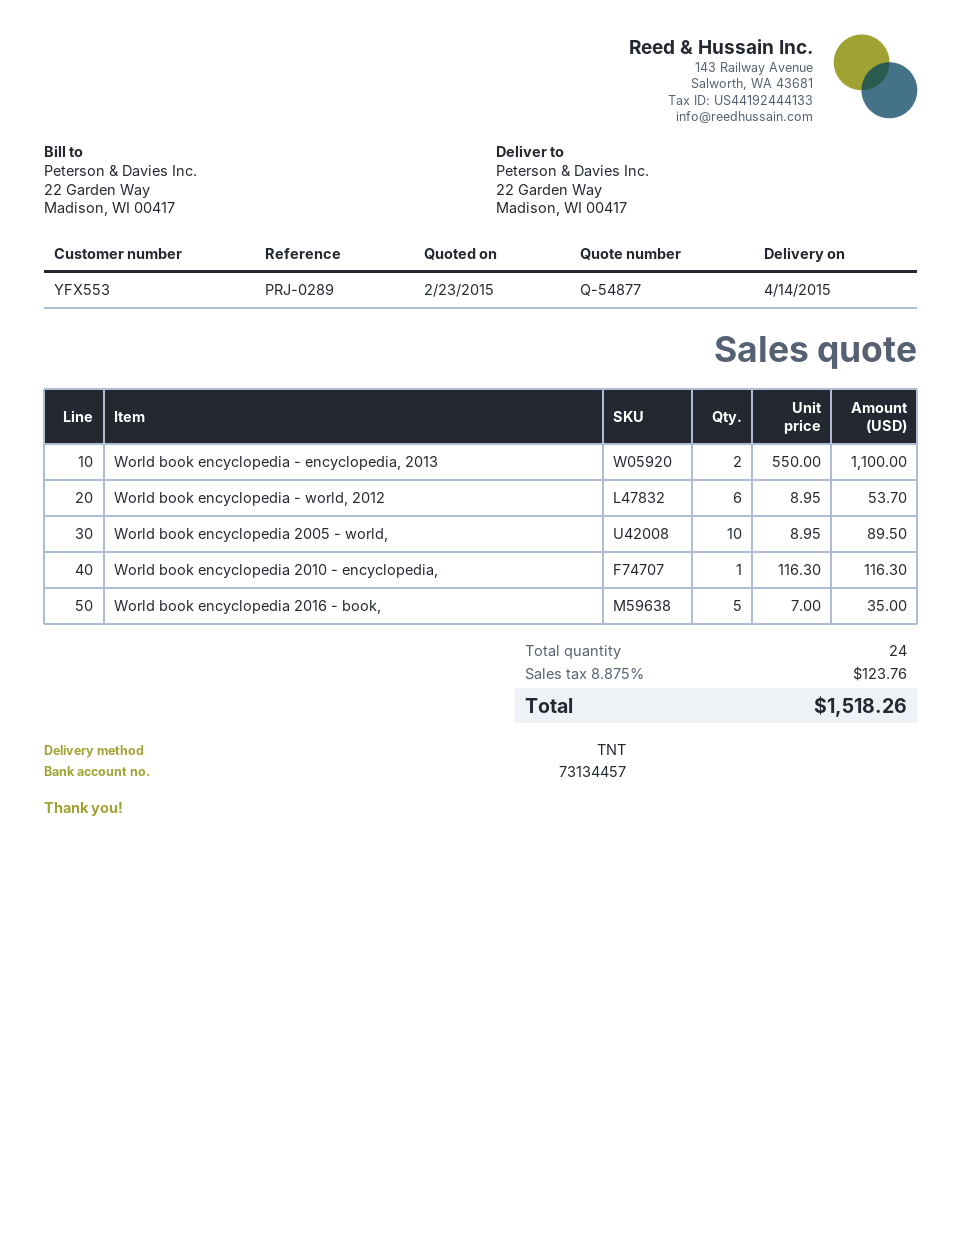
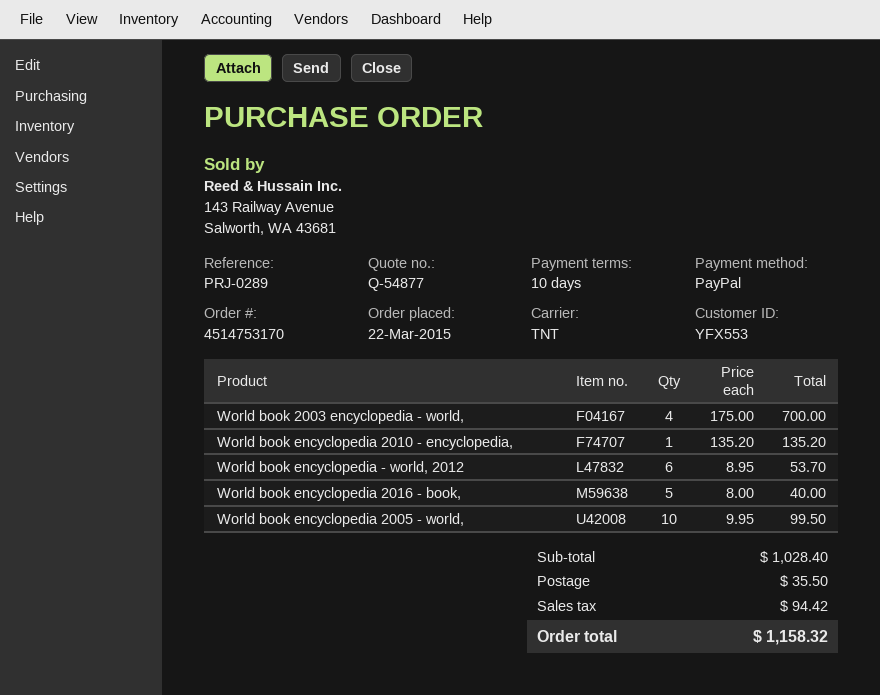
World book encyclopedia - encyclopedia, 2013: 2 x 550.00 = 1100.00 -> none
World book encyclopedia 2005 - world,: 10 x 8.95 = 89.50 -> 10 x 9.95 = 99.50
World book encyclopedia 2010 - encyclopedia,: 1 x 116.30 = 116.30 -> 1 x 135.20 = 135.20
World book encyclopedia 2016 - book,: 5 x 7.00 = 35.00 -> 5 x 8.00 = 40.00
World book 2003 encyclopedia - world,: none -> 4 x 175.00 = 700.00
shipping: none -> 35.50
tax: 123.76 -> 94.42
total: 1518.26 -> 1158.32

